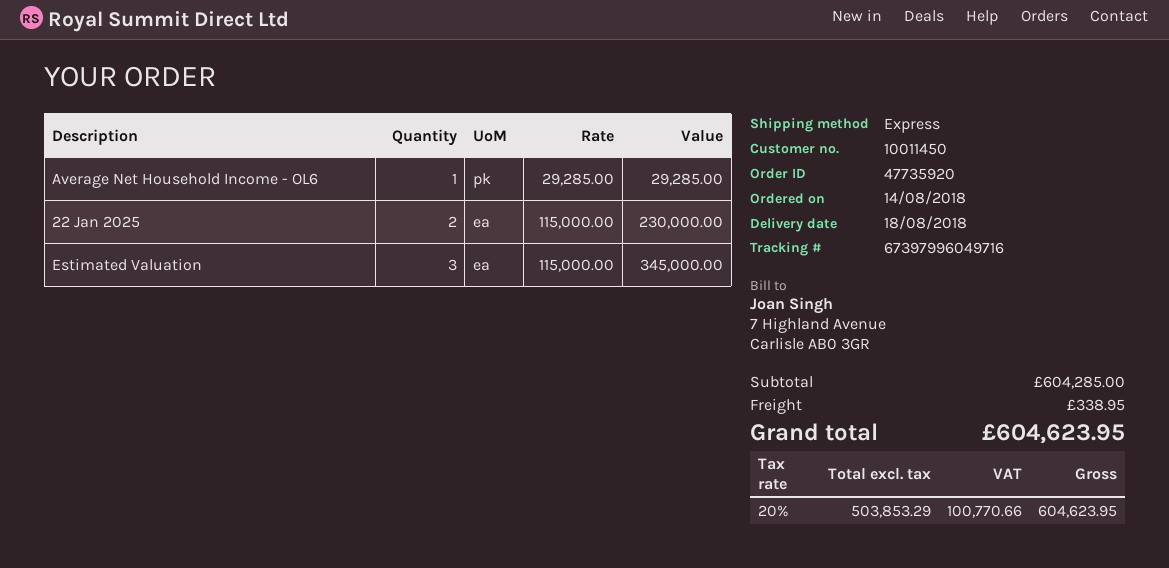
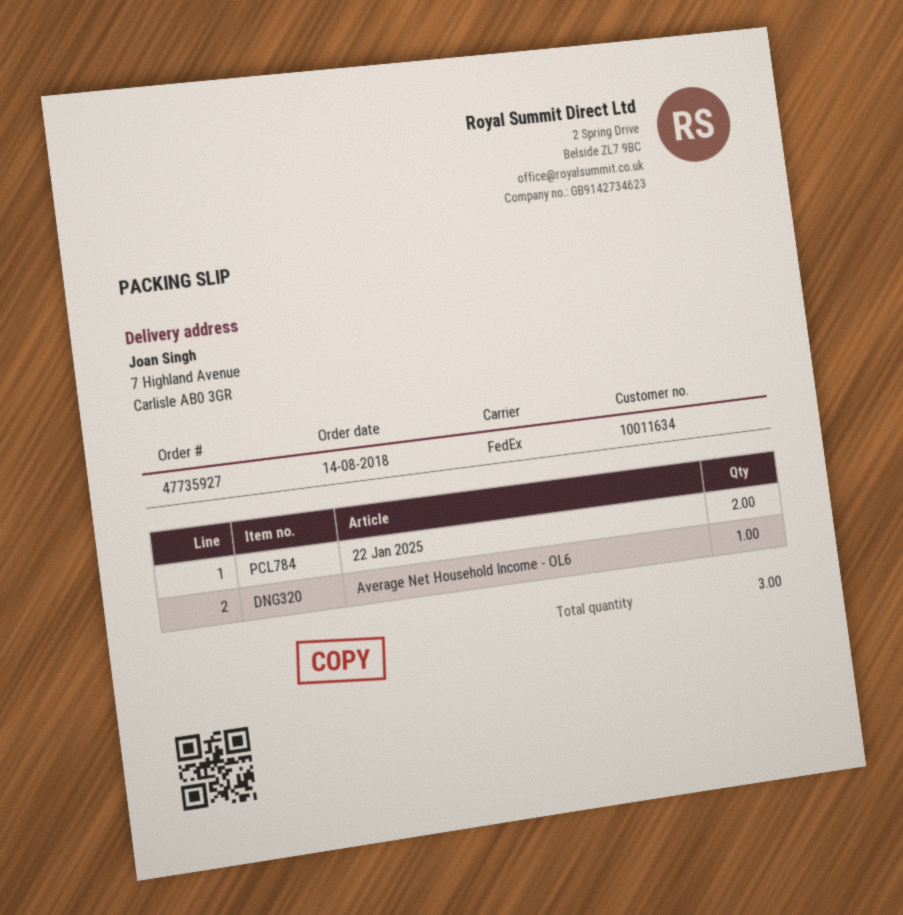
order number: 47735920 -> 47735927
customer number: 10011450 -> 10011634
shipping method: express -> FedEx
Estimated Valuation: 3 -> none

